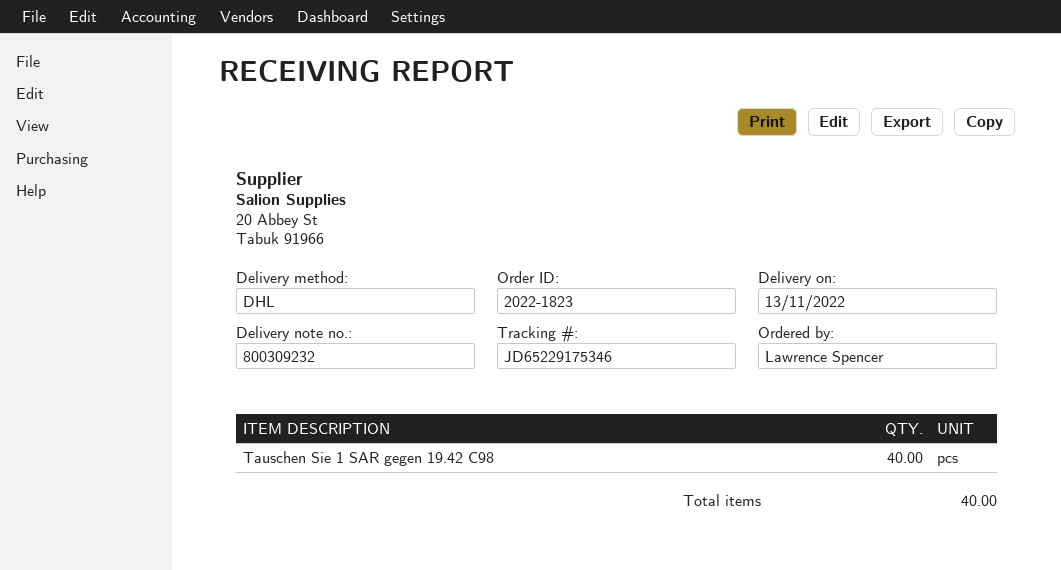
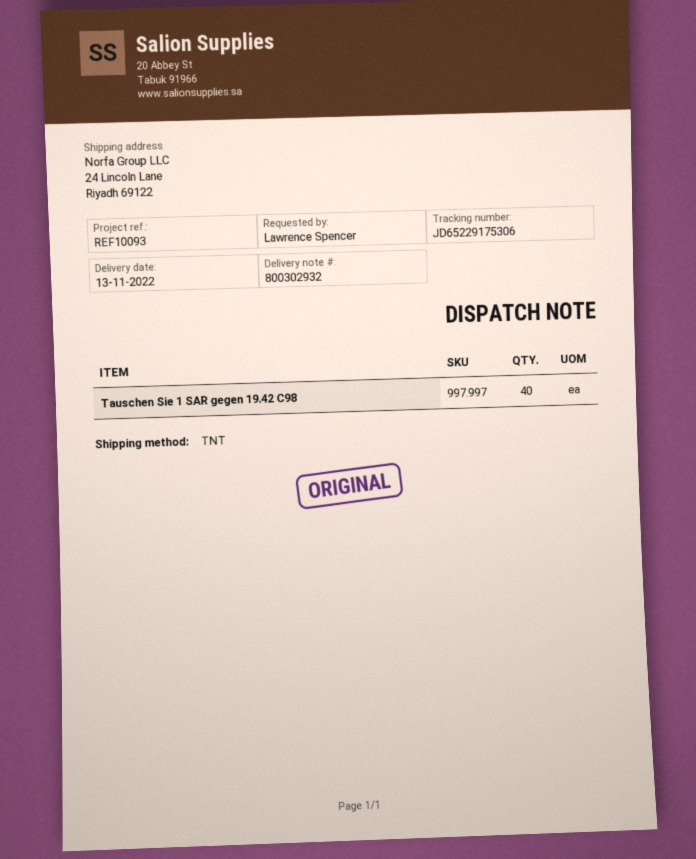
delivery note number: 800309232 -> 800302932
shipping method: DHL -> TNT
tracking number: JD65229175346 -> JD65229175306

